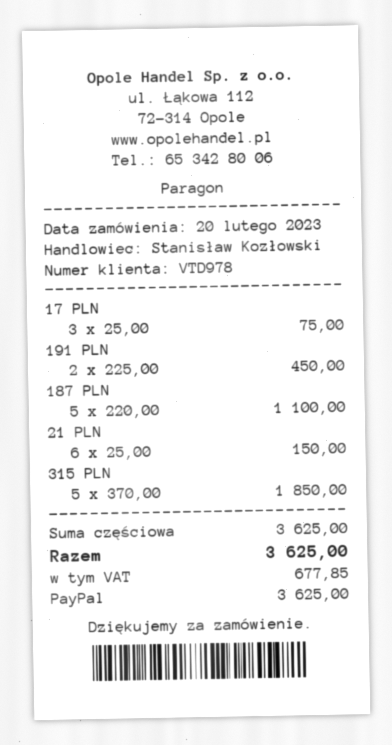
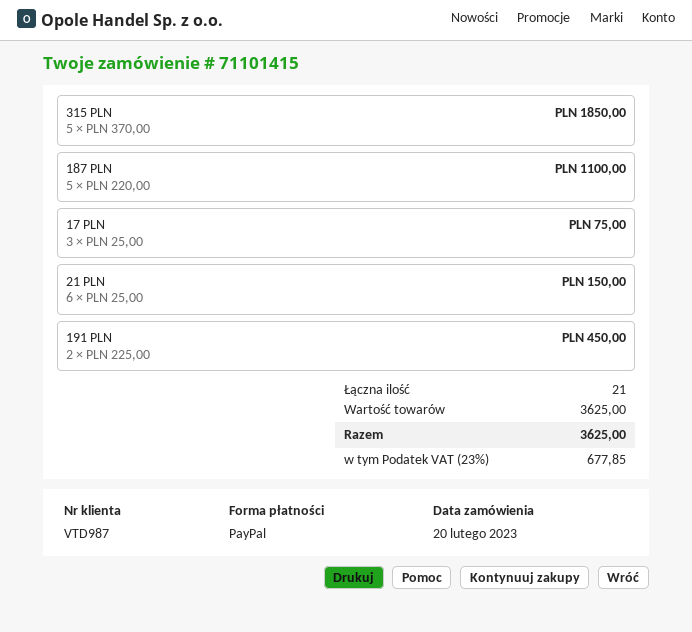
customer number: VTD978 -> VTD987

